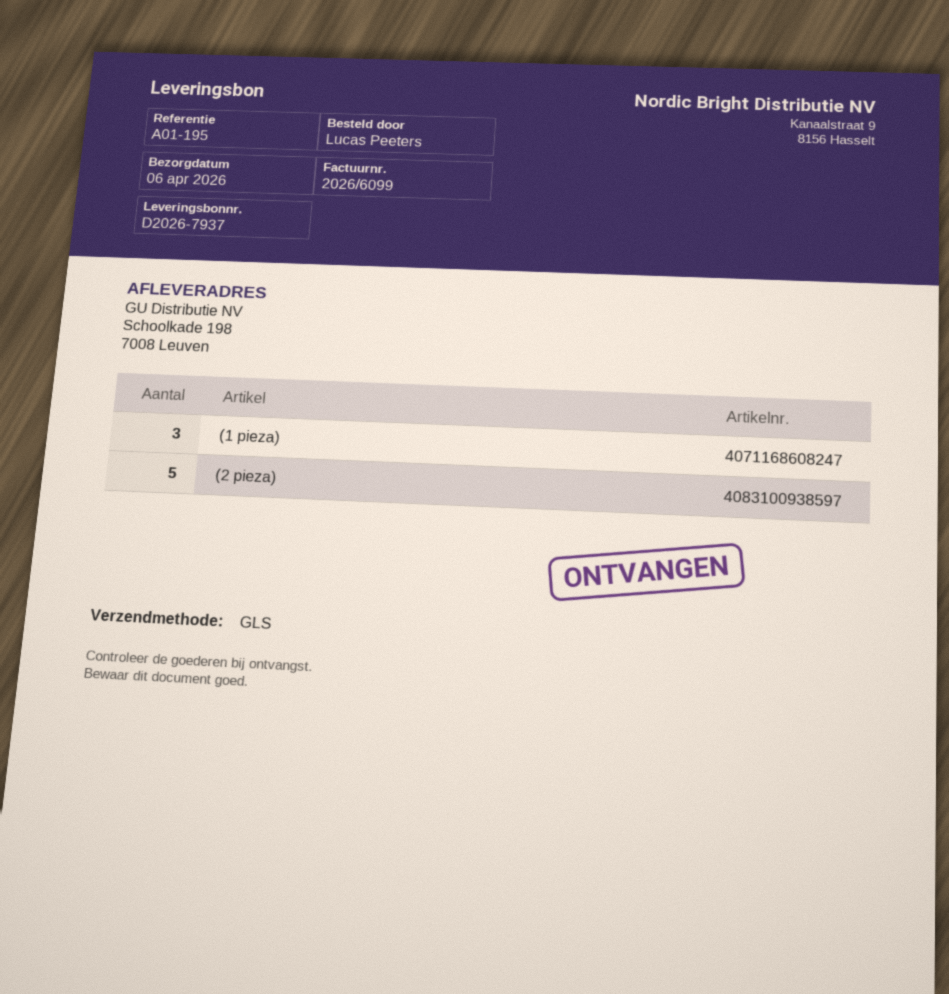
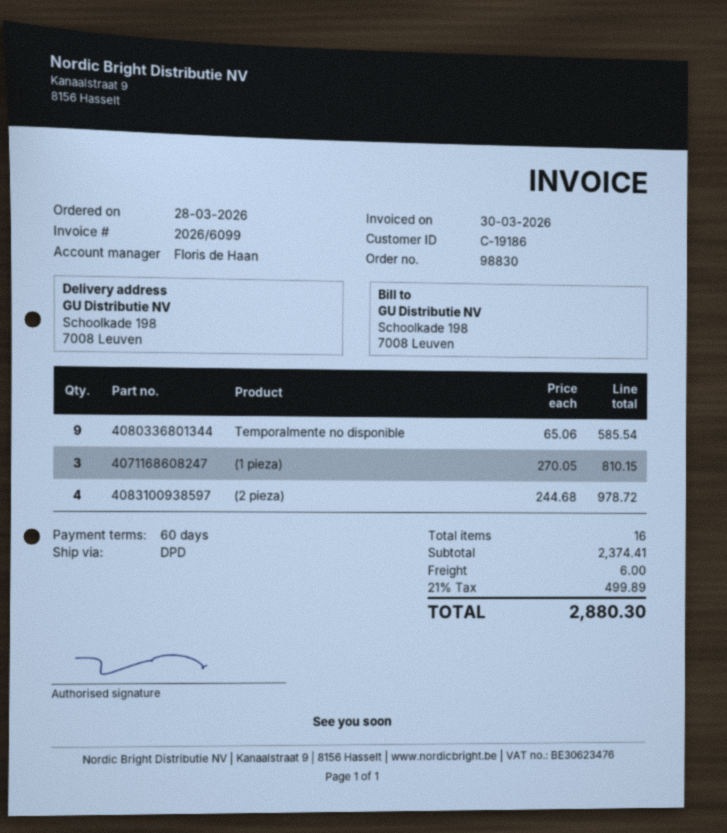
shipping method: GLS -> DPD
(2 pieza): 5 -> 4
Temporalmente no disponible: none -> 9

